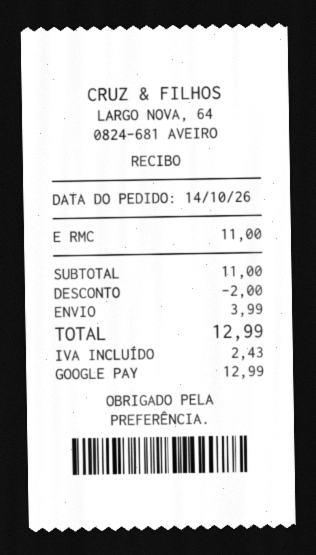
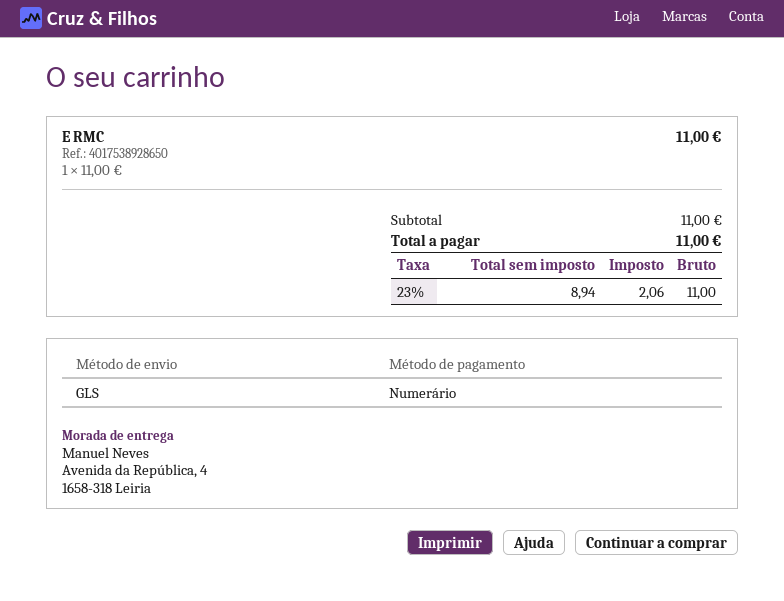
payment method: Google Pay -> cash
discount: 2.00 -> none
shipping: 3.99 -> none
tax: 2.43 -> 2.06
total: 12.99 -> 11.00

